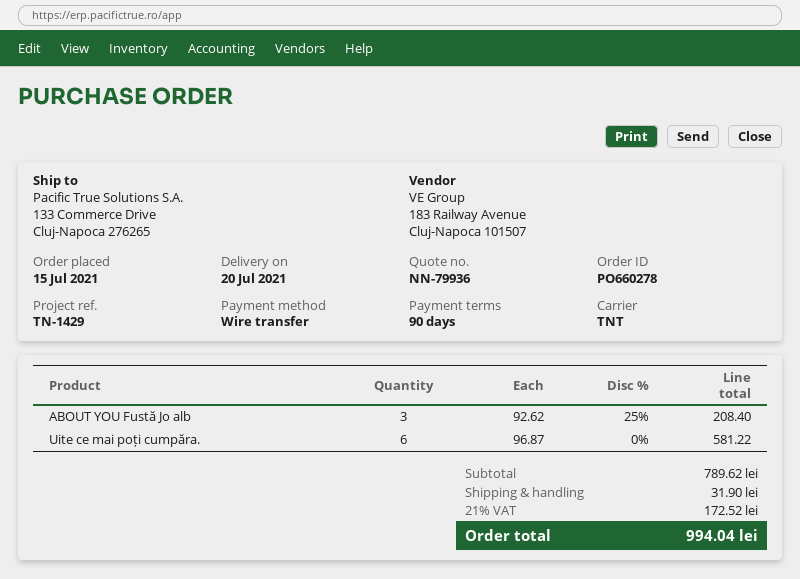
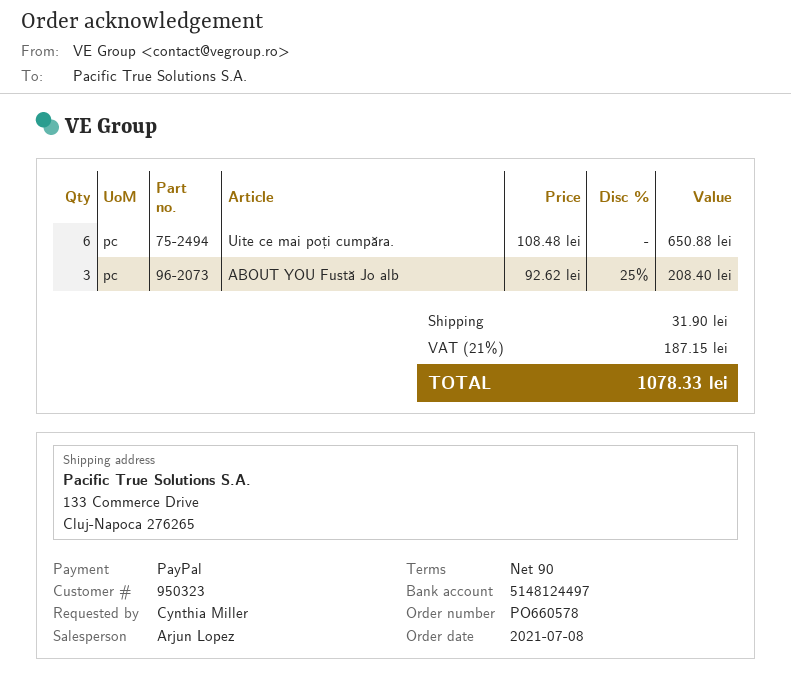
order number: PO660278 -> PO660578
order date: 2021-07-15 -> 2021-07-08
payment method: bank transfer -> PayPal
Uite ce mai poți cumpăra.: 6 x 96.87 = 581.22 -> 6 x 108.48 = 650.88
tax: 21% = 172.52 -> 21% = 187.15
total: 994.04 -> 1078.33

